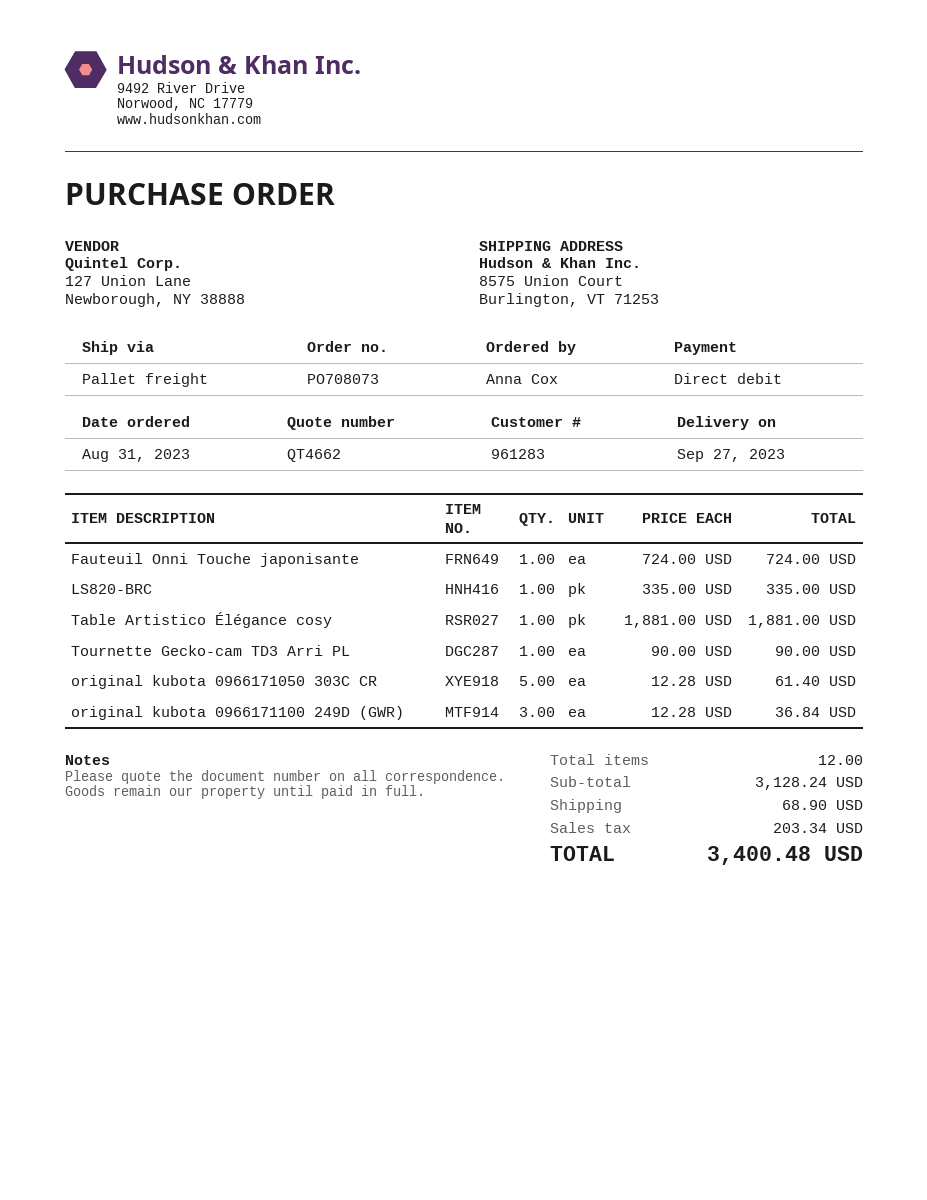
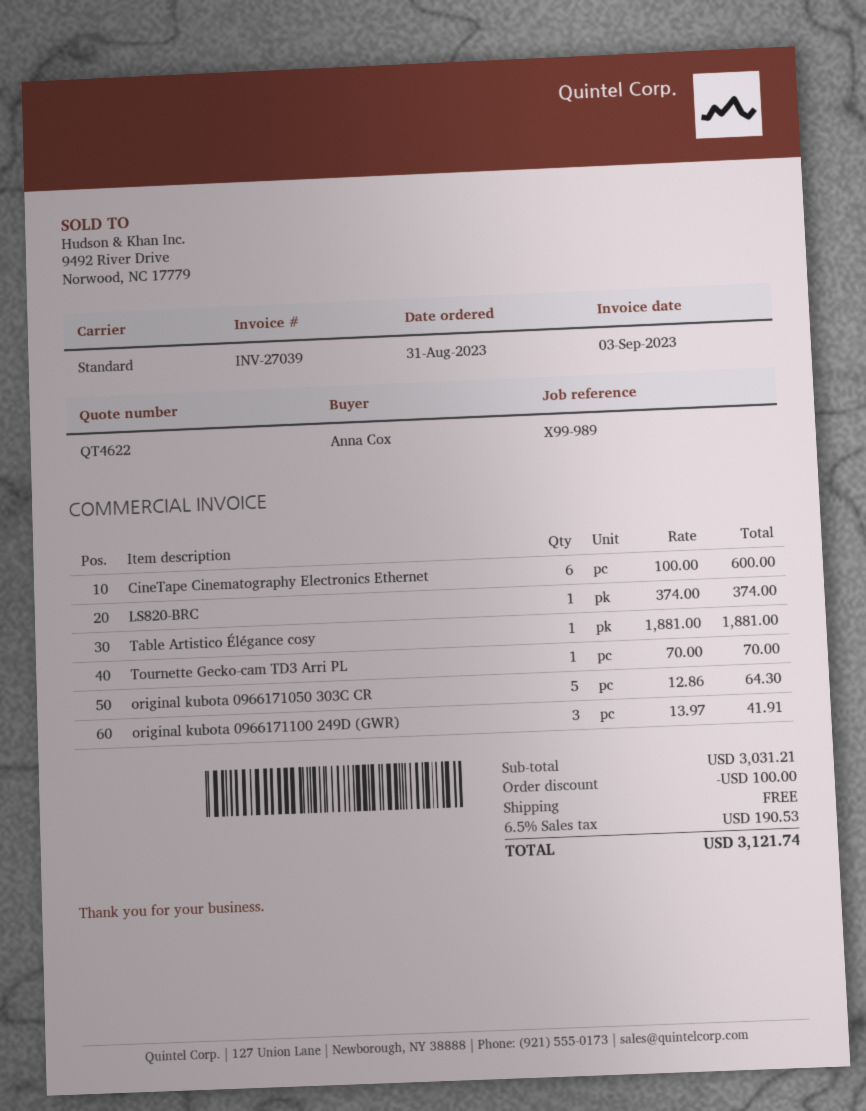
quote number: QT4662 -> QT4622
shipping method: pallet freight -> standard
Fauteuil Onni Touche japonisante: 1 x 724.00 = 724.00 -> none
LS820-BRC: 1 x 335.00 = 335.00 -> 1 x 374.00 = 374.00
Tournette Gecko-cam TD3 Arri PL: 1 x 90.00 = 90.00 -> 1 x 70.00 = 70.00
original kubota 0966171050 303C CR: 5 x 12.28 = 61.40 -> 5 x 12.86 = 64.30
original kubota 0966171100 249D (GWR): 3 x 12.28 = 36.84 -> 3 x 13.97 = 41.91
CineTape Cinematography Electronics Ethernet: none -> 6 x 100.00 = 600.00
subtotal: 3128.24 -> 3031.21
discount: none -> 100.00
shipping: 68.90 -> 0.00
tax: 203.34 -> 190.53
total: 3400.48 -> 3121.74

